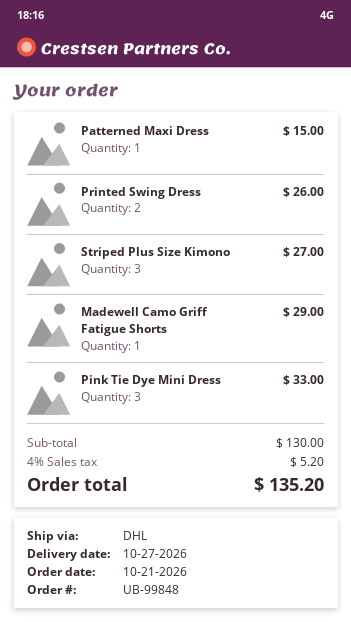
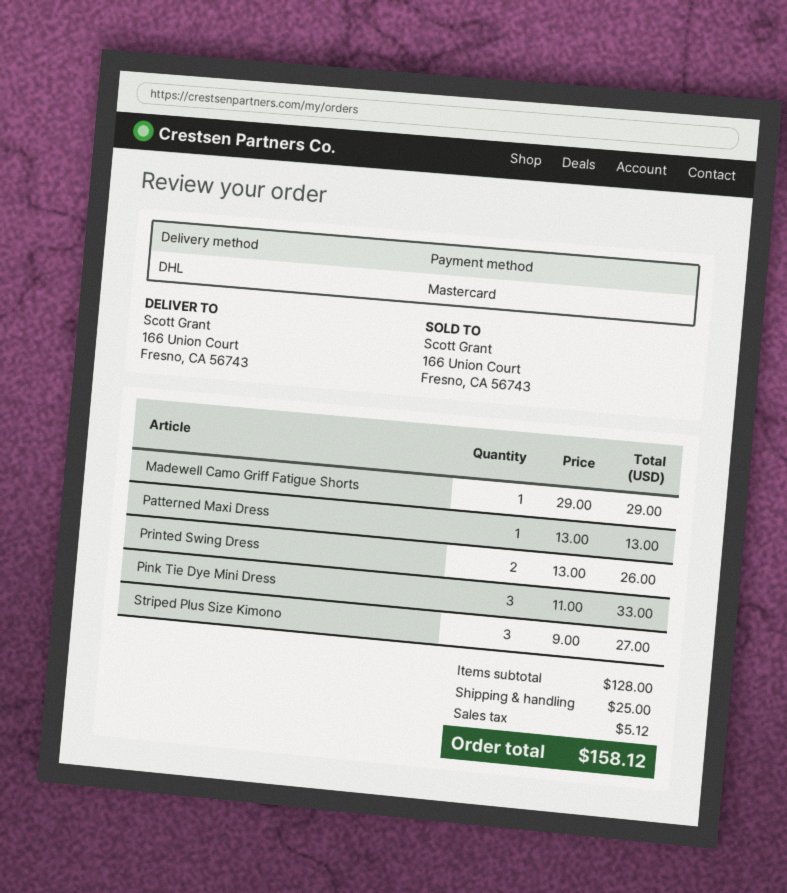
Patterned Maxi Dress: 1 for 15.00 -> 1 for 13.00
subtotal: 130.00 -> 128.00
shipping: none -> 25.00
tax: 5.20 -> 5.12
total: 135.20 -> 158.12

